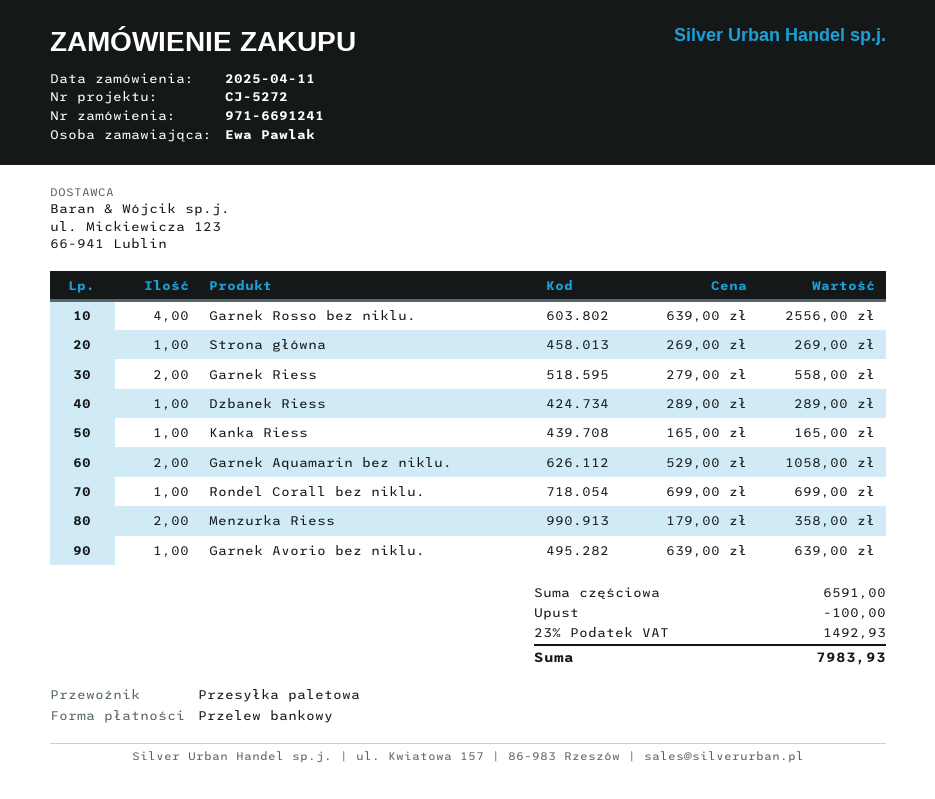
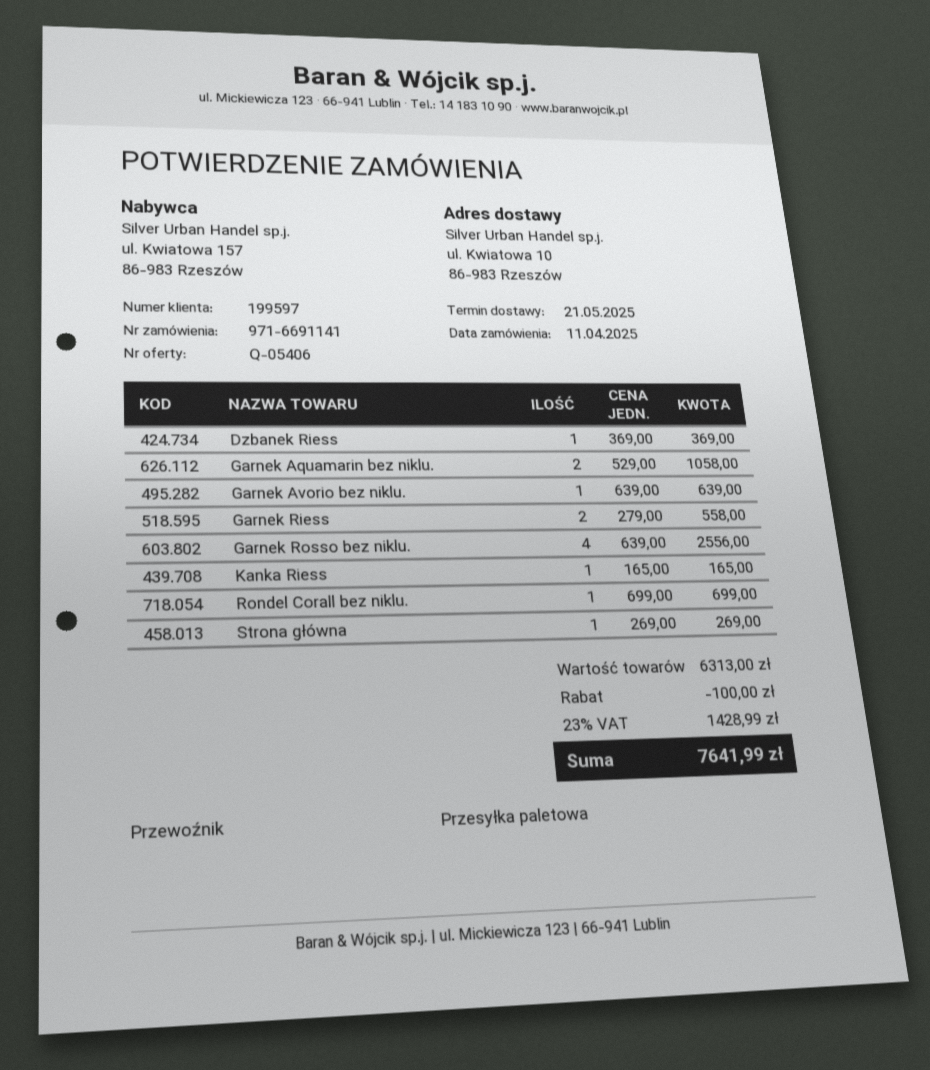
order number: 971-6691241 -> 971-6691141
Dzbanek Riess: 1 x 289.00 = 289.00 -> 1 x 369.00 = 369.00
Menzurka Riess: 2 x 179.00 = 358.00 -> none
subtotal: 6591.00 -> 6313.00
tax: 23% = 1492.93 -> 23% = 1428.99
total: 7983.93 -> 7641.99

